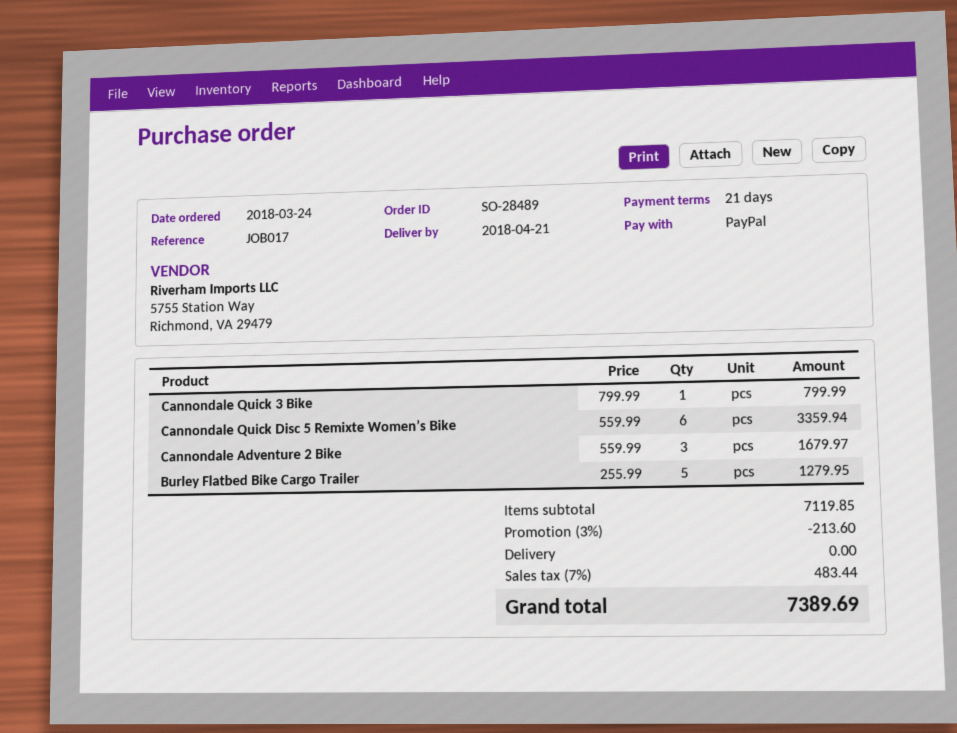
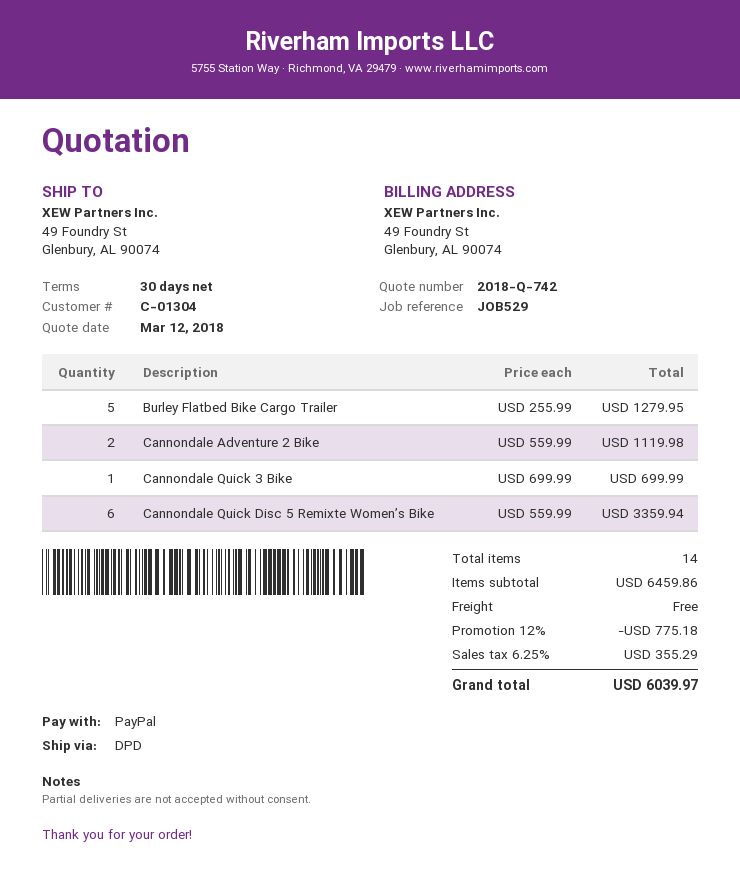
payment terms: 21 days -> 30 days
reference: JOB017 -> JOB529
Cannondale Quick 3 Bike: 1 x 799.99 = 799.99 -> 1 x 699.99 = 699.99
Cannondale Adventure 2 Bike: 3 x 559.99 = 1679.97 -> 2 x 559.99 = 1119.98
subtotal: 7119.85 -> 6459.86
discount: 3% = 213.60 -> 12% = 775.18
tax: 7% = 483.44 -> 6.25% = 355.29
total: 7389.69 -> 6039.97

